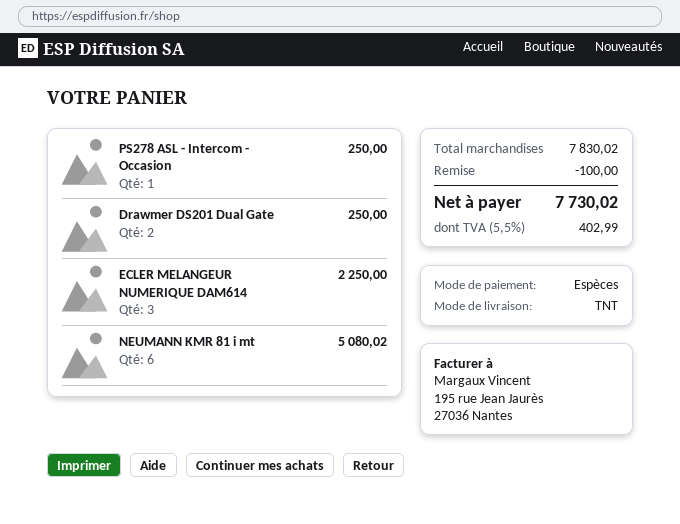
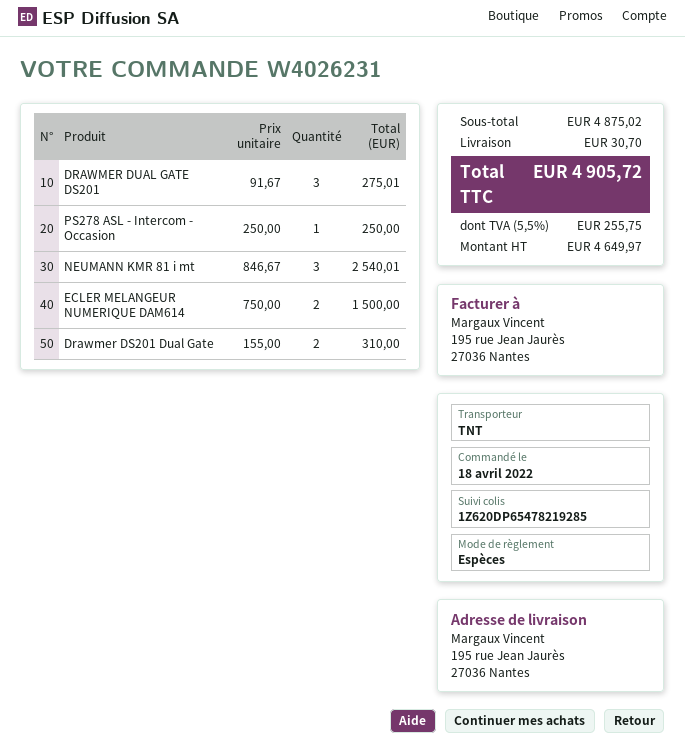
Drawmer DS201 Dual Gate: 2 for 250.00 -> 2 for 310.00
ECLER MELANGEUR NUMERIQUE DAM614: 3 for 2250.00 -> 2 for 1500.00
NEUMANN KMR 81 i mt: 6 for 5080.02 -> 3 for 2540.01
DRAWMER DUAL GATE DS201: none -> 3 for 275.01
subtotal: 7830.02 -> 4875.02
discount: 100.00 -> none
shipping: none -> 30.70
tax: 5.5% = 402.99 -> 5.5% = 255.75
total: 7730.02 -> 4905.72

